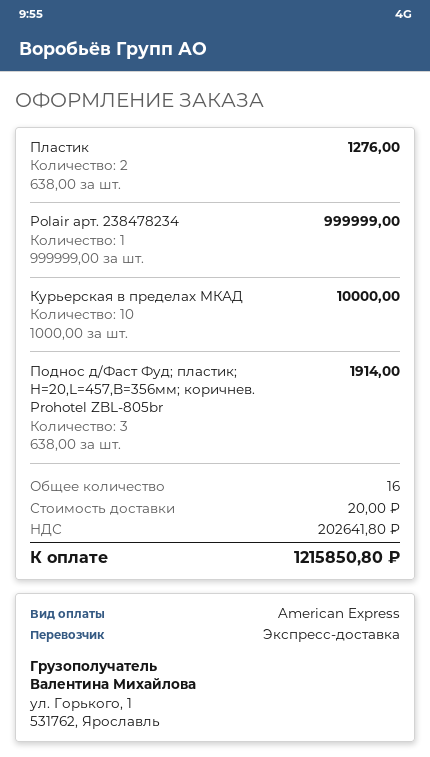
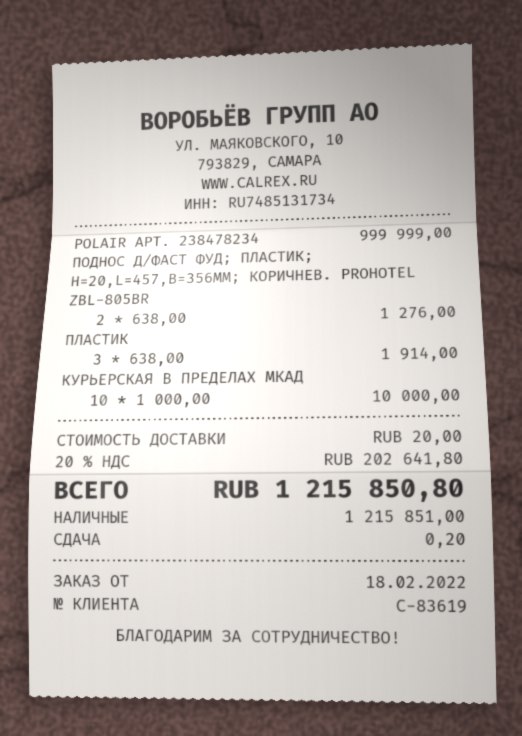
payment method: American Express -> cash
Пластик: 2 x 638.00 = 1276.00 -> 3 x 638.00 = 1914.00
Поднос д/Фаст Фуд; пластик; H=20,L=457,B=356мм; коричнев. Prohotel ZBL-805br: 3 x 638.00 = 1914.00 -> 2 x 638.00 = 1276.00

